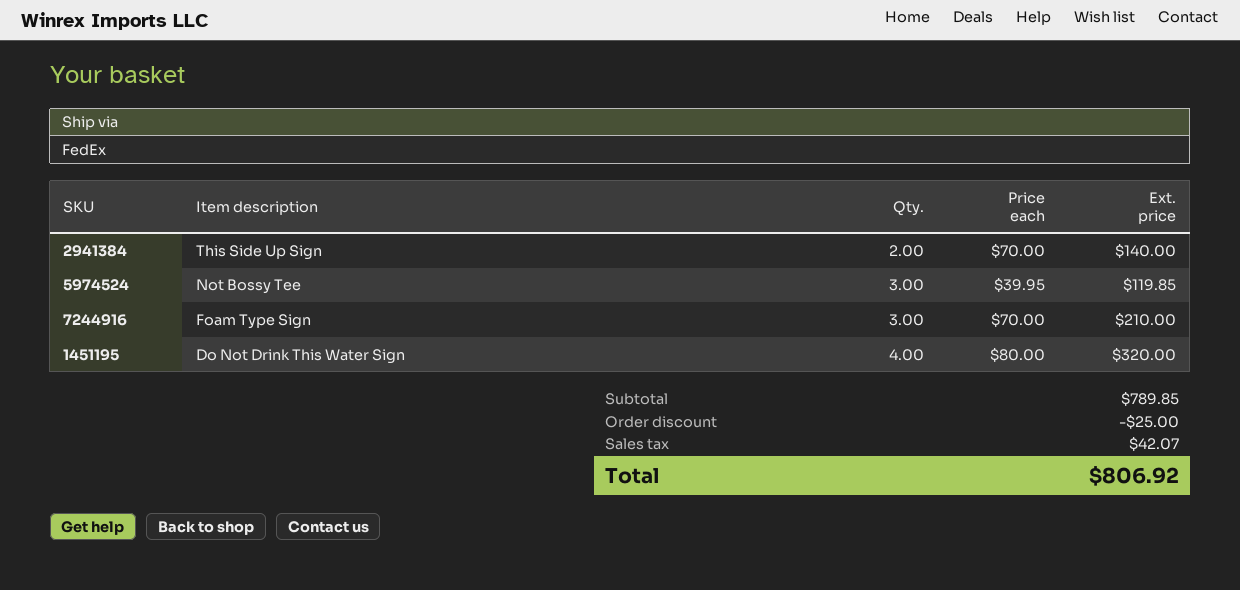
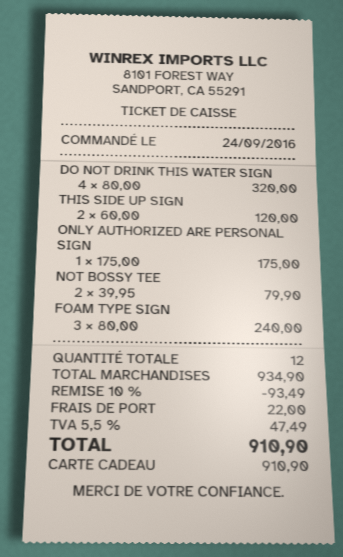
This Side Up Sign: 2 x 70.00 = 140.00 -> 2 x 60.00 = 120.00
Not Bossy Tee: 3 x 39.95 = 119.85 -> 2 x 39.95 = 79.90
Foam Type Sign: 3 x 70.00 = 210.00 -> 3 x 80.00 = 240.00
ONLY AUTHORIZED ARE PERSONAL SIGN: none -> 1 x 175.00 = 175.00
subtotal: 789.85 -> 934.90
discount: 25.00 -> 93.49
shipping: none -> 22.00
tax: 42.07 -> 47.49
total: 806.92 -> 910.90

